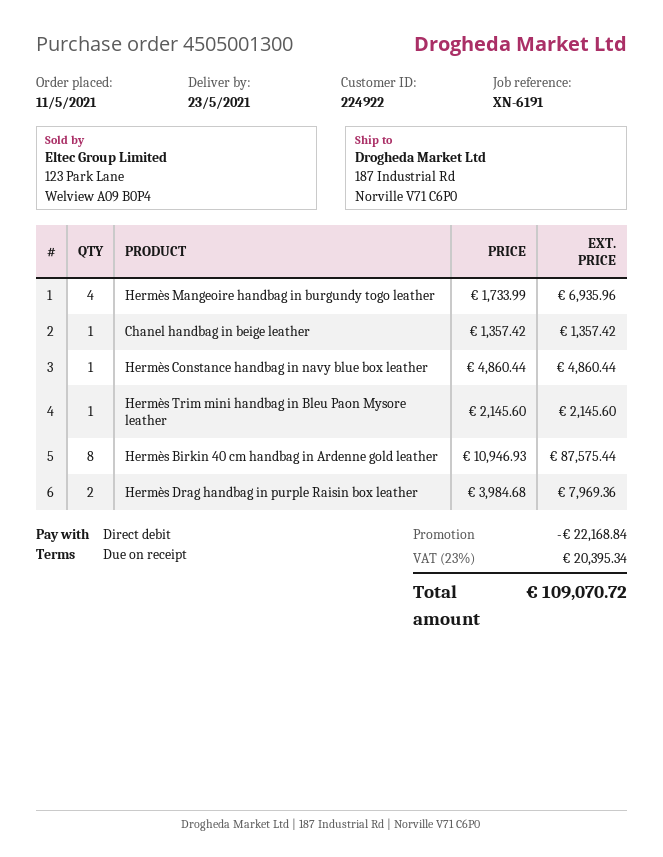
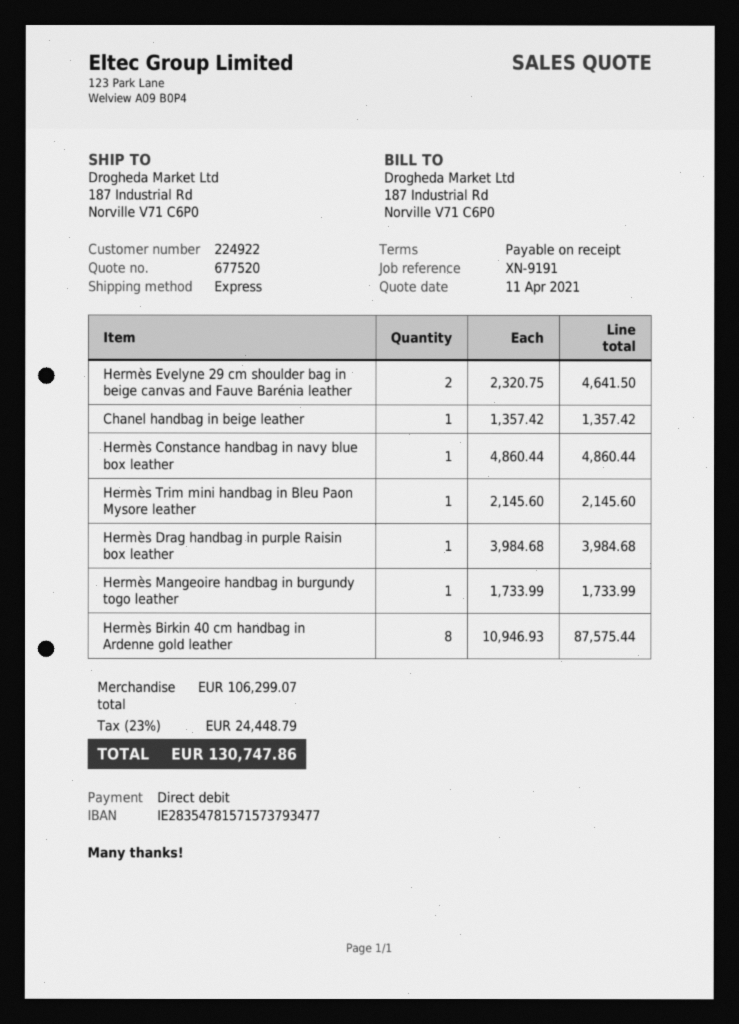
reference: XN-6191 -> XN-9191
Hermès Mangeoire handbag in burgundy togo leather: 4 x 1733.99 = 6935.96 -> 1 x 1733.99 = 1733.99
Hermès Drag handbag in purple Raisin box leather: 2 x 3984.68 = 7969.36 -> 1 x 3984.68 = 3984.68
Hermès Evelyne 29 cm shoulder bag in beige canvas and Fauve Barénia leather: none -> 2 x 2320.75 = 4641.50
discount: 22168.84 -> none
tax: 23% = 20395.34 -> 23% = 24448.79
total: 109070.72 -> 130747.86

